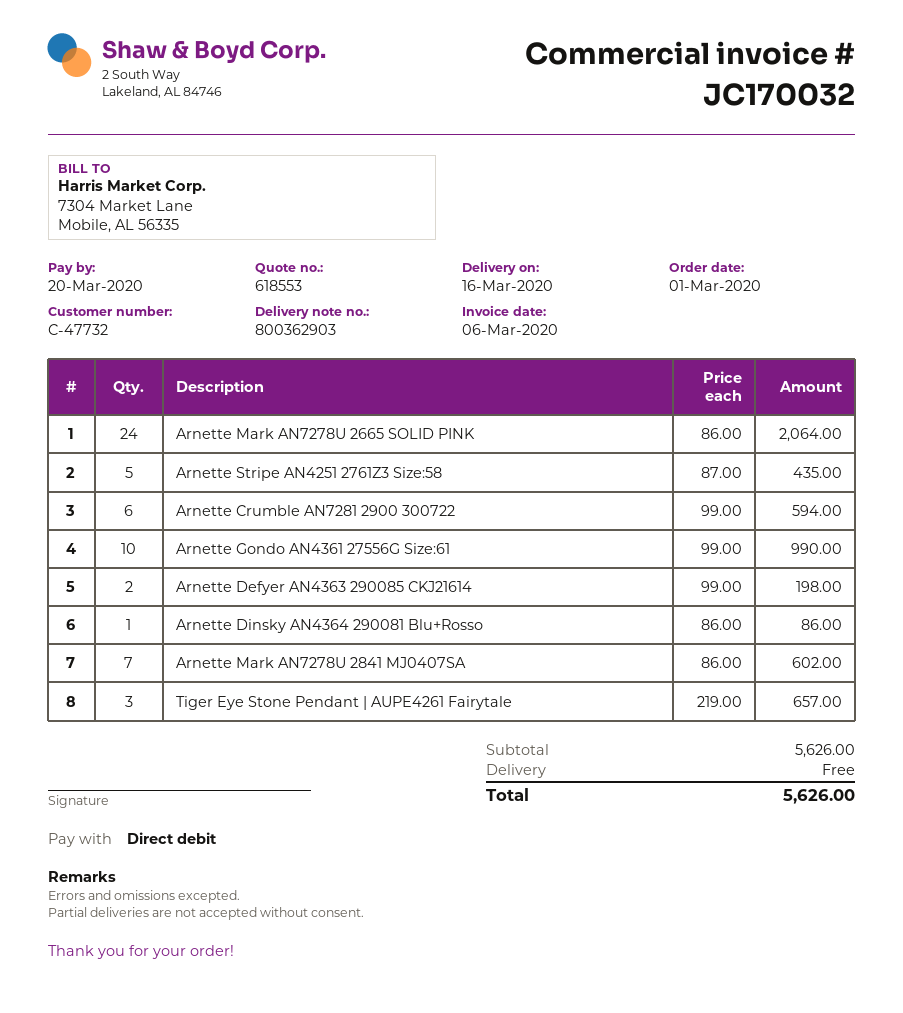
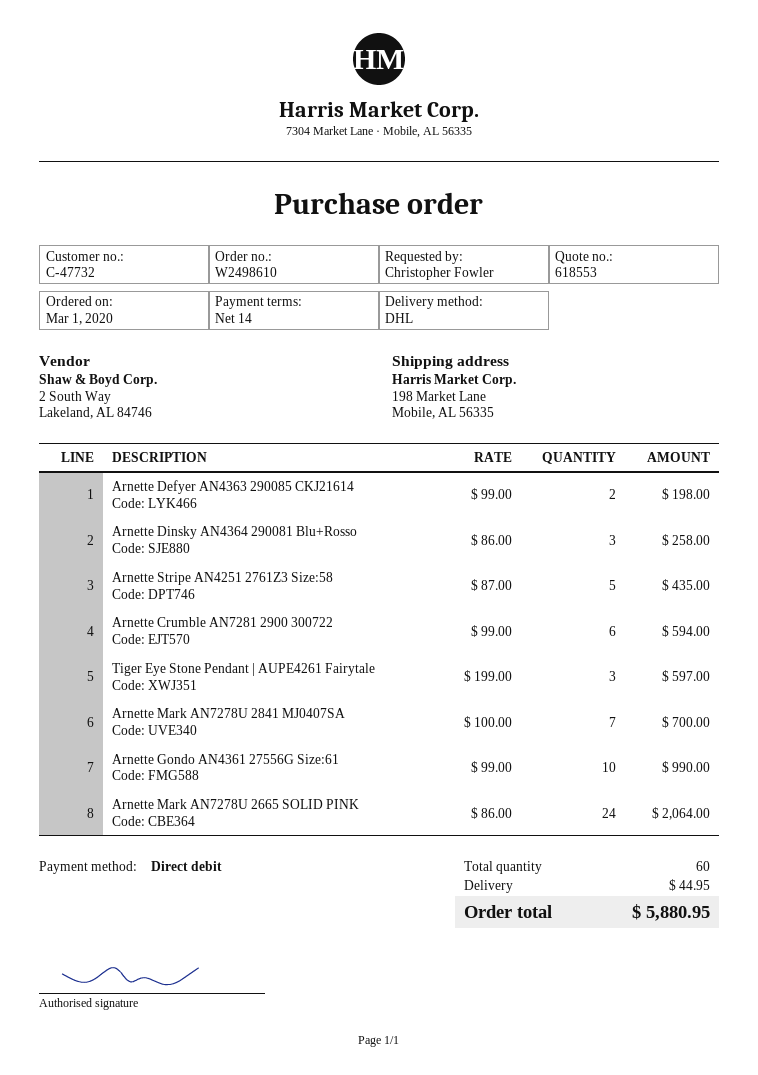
Arnette Dinsky AN4364 290081 Blu+Rosso: 1 x 86.00 = 86.00 -> 3 x 86.00 = 258.00
Arnette Mark AN7278U 2841 MJ0407SA: 7 x 86.00 = 602.00 -> 7 x 100.00 = 700.00
Tiger Eye Stone Pendant | AUPE4261 Fairytale: 3 x 219.00 = 657.00 -> 3 x 199.00 = 597.00
shipping: 0.00 -> 44.95
total: 5626.00 -> 5880.95

